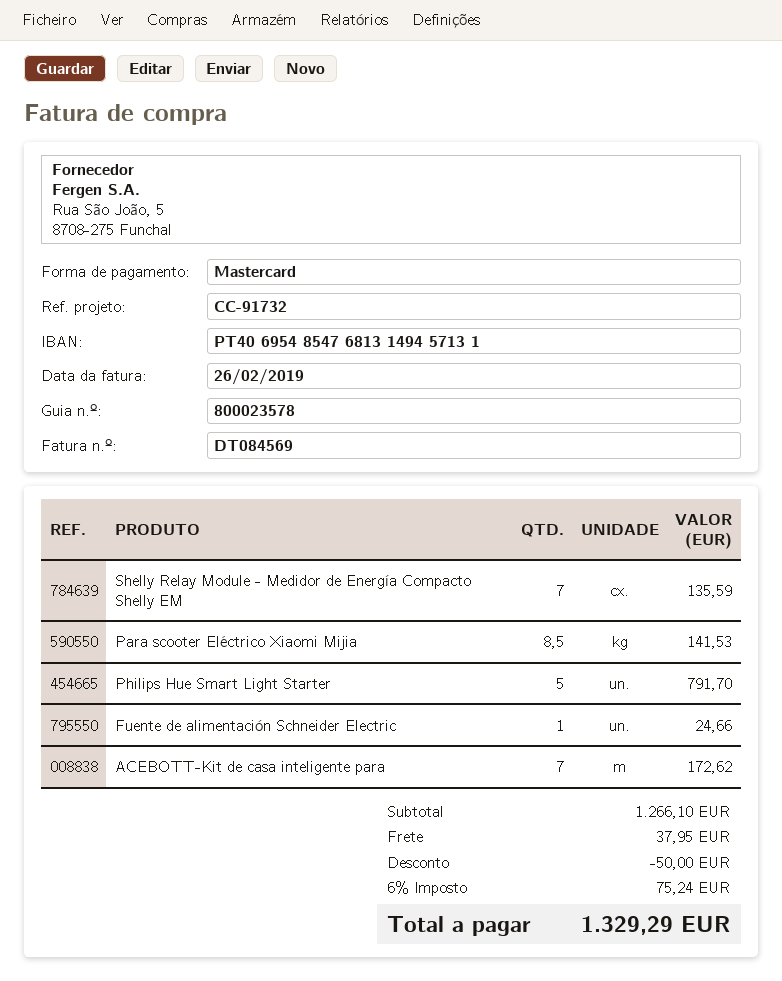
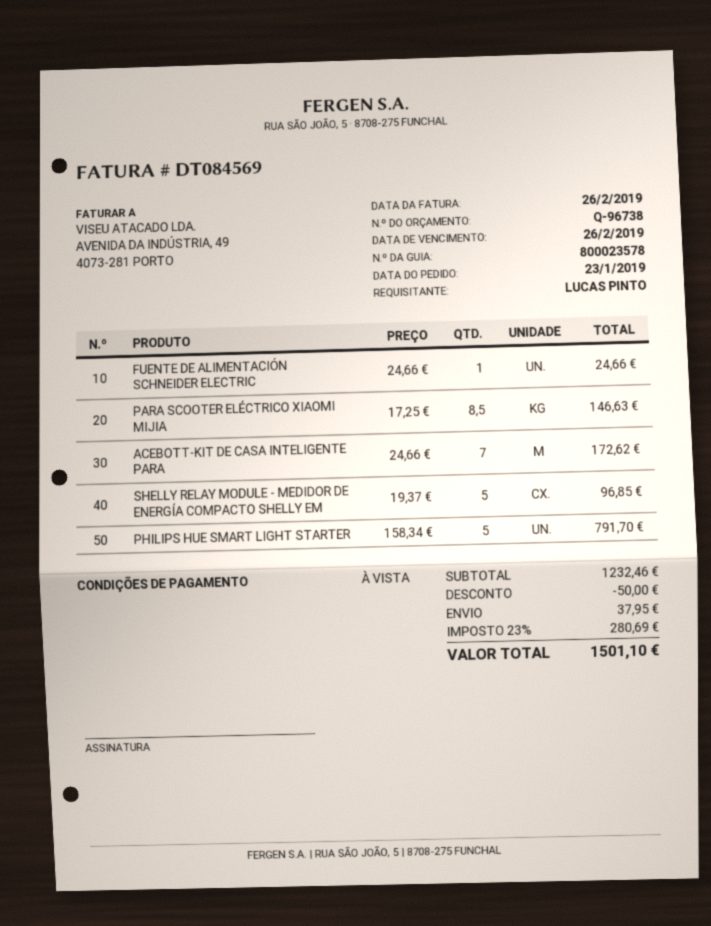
Shelly Relay Module - Medidor de Energía Compacto Shelly EM: 7 for 135.59 -> 5 for 96.85
Para scooter Eléctrico Xiaomi Mijia: 8.5 for 141.53 -> 8.5 for 146.63
subtotal: 1266.10 -> 1232.46
tax: 6% = 75.24 -> 23% = 280.69
total: 1329.29 -> 1501.10

